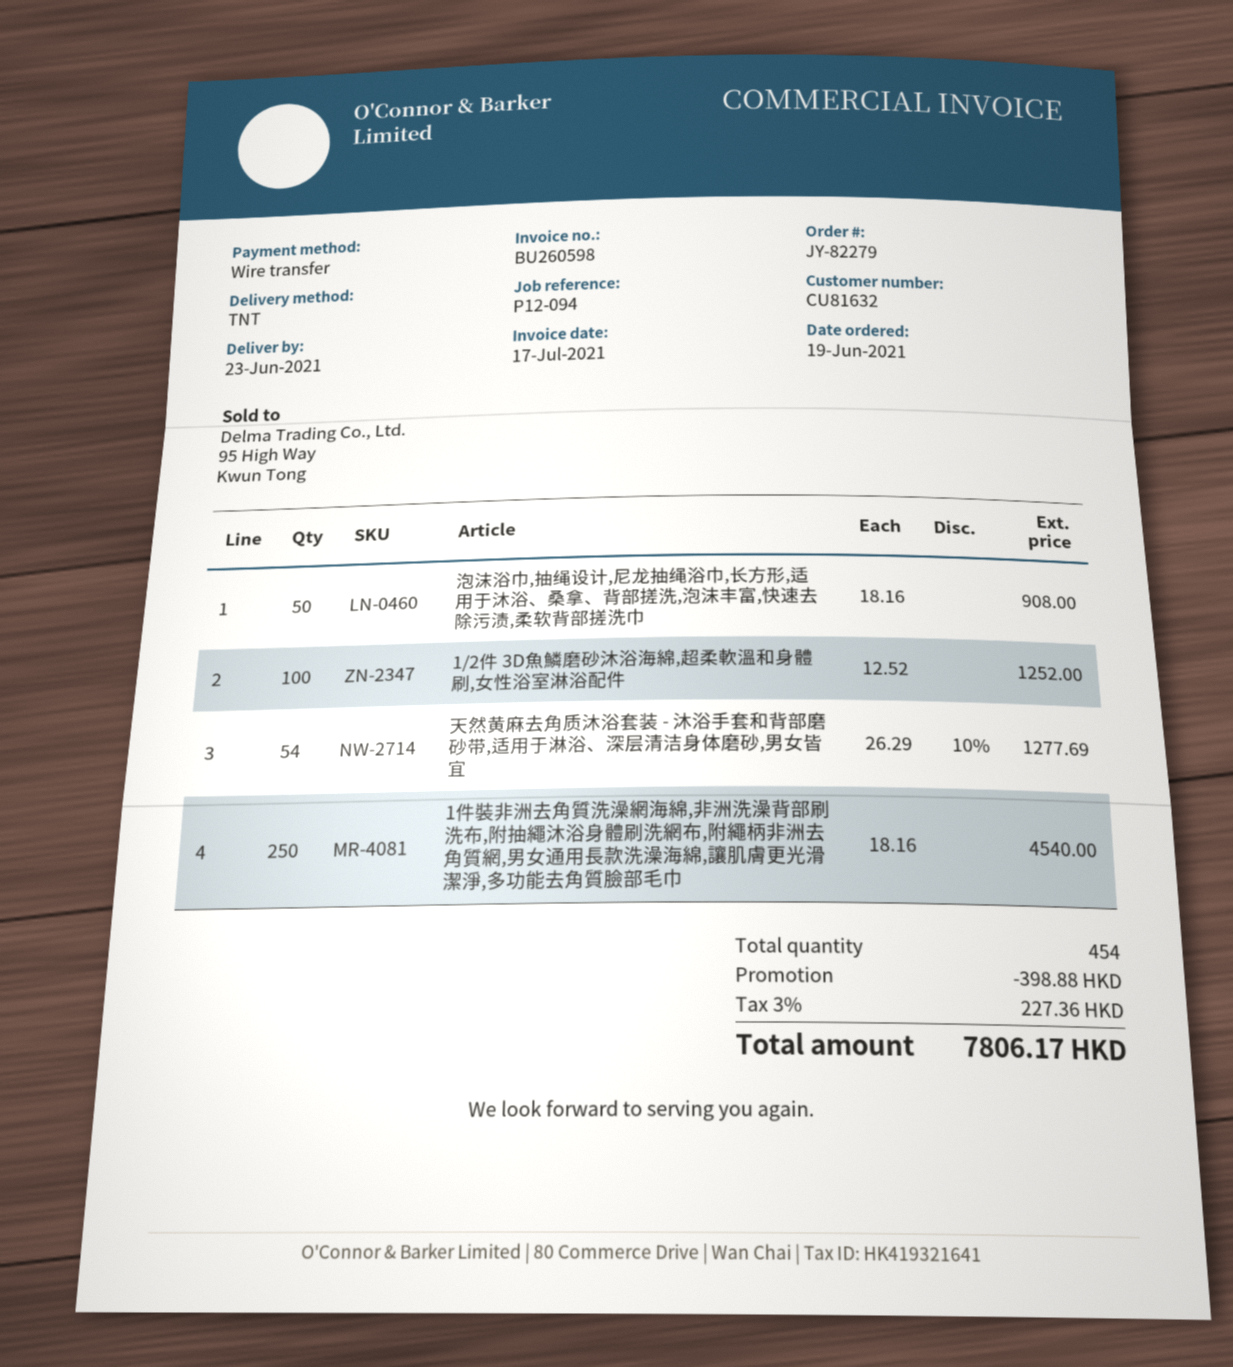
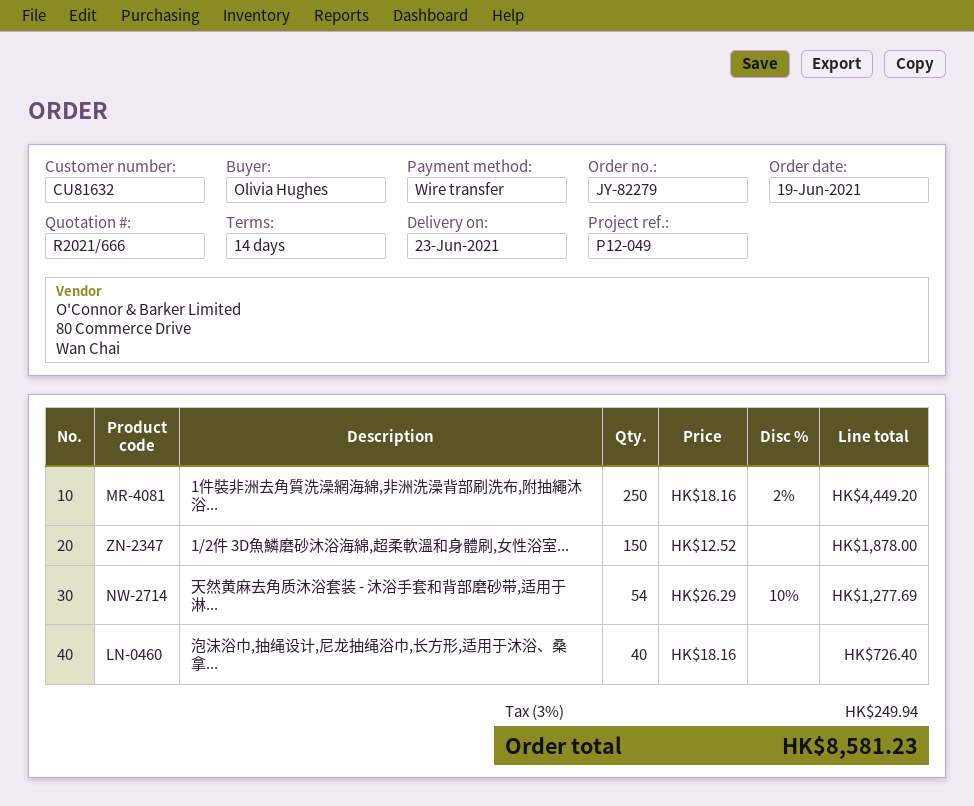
reference: P12-094 -> P12-049
泡沫浴巾,抽绳设计,尼龙抽绳浴巾,长方形,适用于沐浴、桑拿、背部搓洗,泡沫丰富,快速去除污渍,柔软背部搓洗巾: 50 x 18.16 = 908.00 -> 40 x 18.16 = 726.40
1/2件 3D魚鱗磨砂沐浴海綿,超柔軟溫和身體刷,女性浴室淋浴配件: 100 x 12.52 = 1252.00 -> 150 x 12.52 = 1878.00
1件裝非洲去角質洗澡網海綿,非洲洗澡背部刷洗布,附抽繩沐浴身體刷洗網布,附繩柄非洲去角質網,男女通用長款洗澡海綿,讓肌膚更光滑潔淨,多功能去角質臉部毛巾: 250 x 18.16 = 4540.00 -> 250 x 18.16 - 2% = 4449.20
discount: 398.88 -> none
tax: 3% = 227.36 -> 3% = 249.94
total: 7806.17 -> 8581.23

